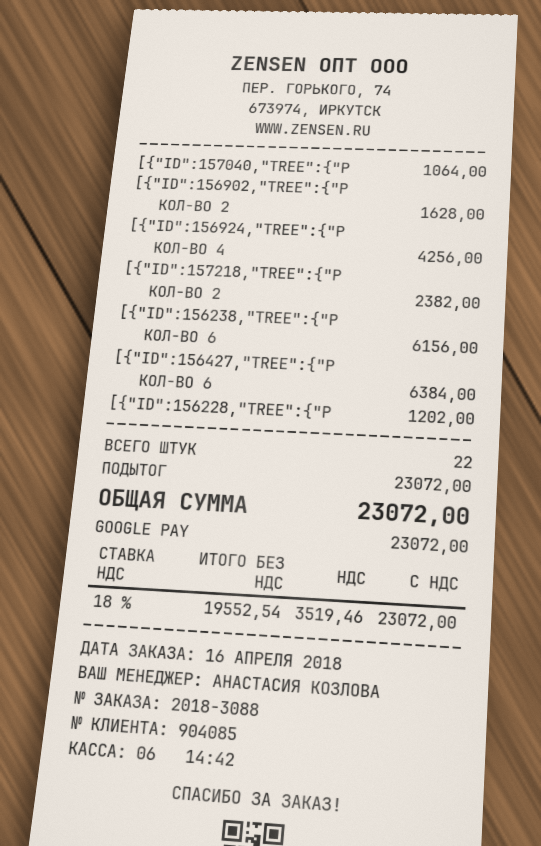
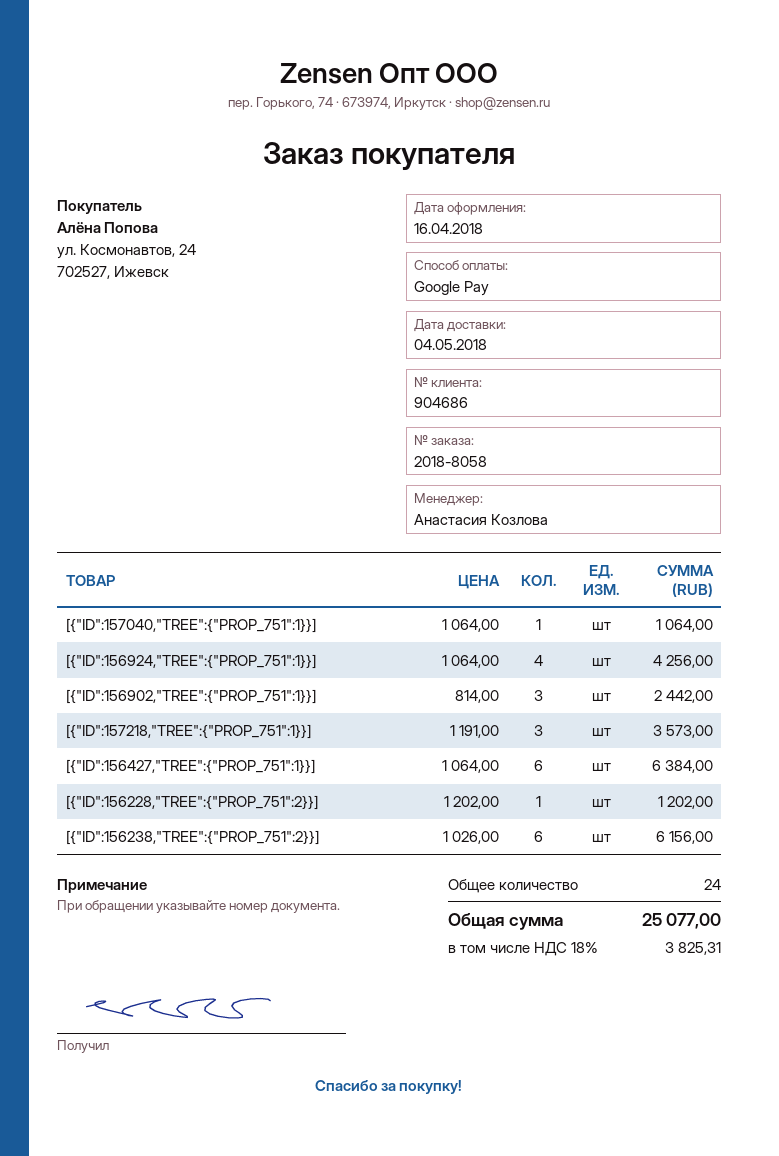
order number: 2018-3088 -> 2018-8058
customer number: 904085 -> 904686
[{"ID":156902,"TREE":{"P: 2 for 1628.00 -> 3 for 2442.00
[{"ID":157218,"TREE":{"P: 2 for 2382.00 -> 3 for 3573.00
total quantity: 22 -> 24
tax: 18% = 3519.46 -> 18% = 3825.31
total: 23072.00 -> 25077.00

